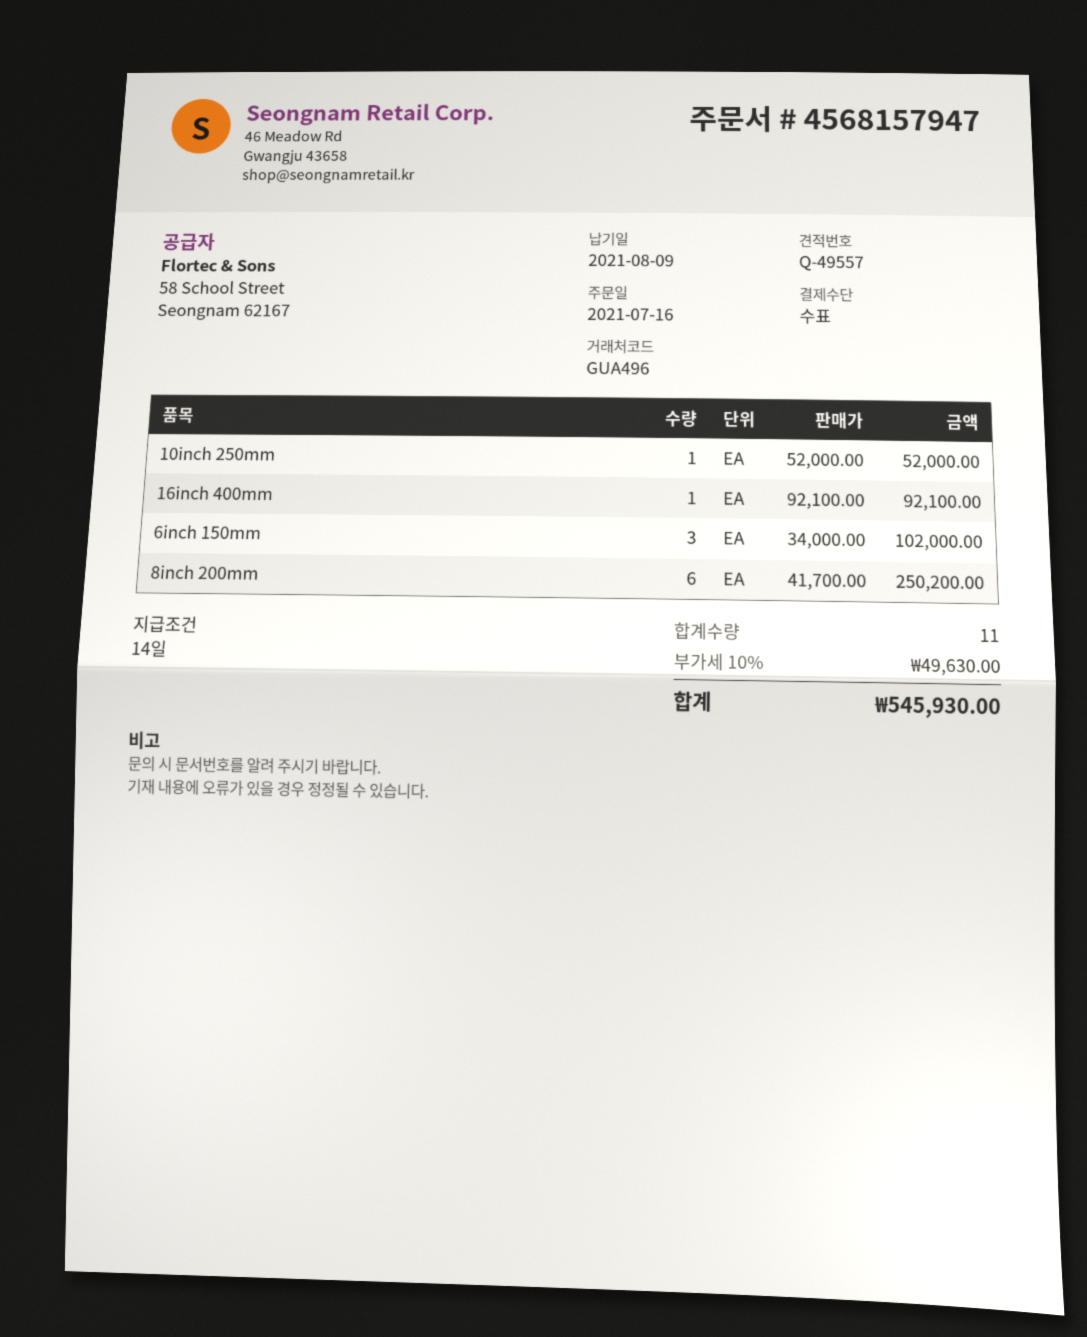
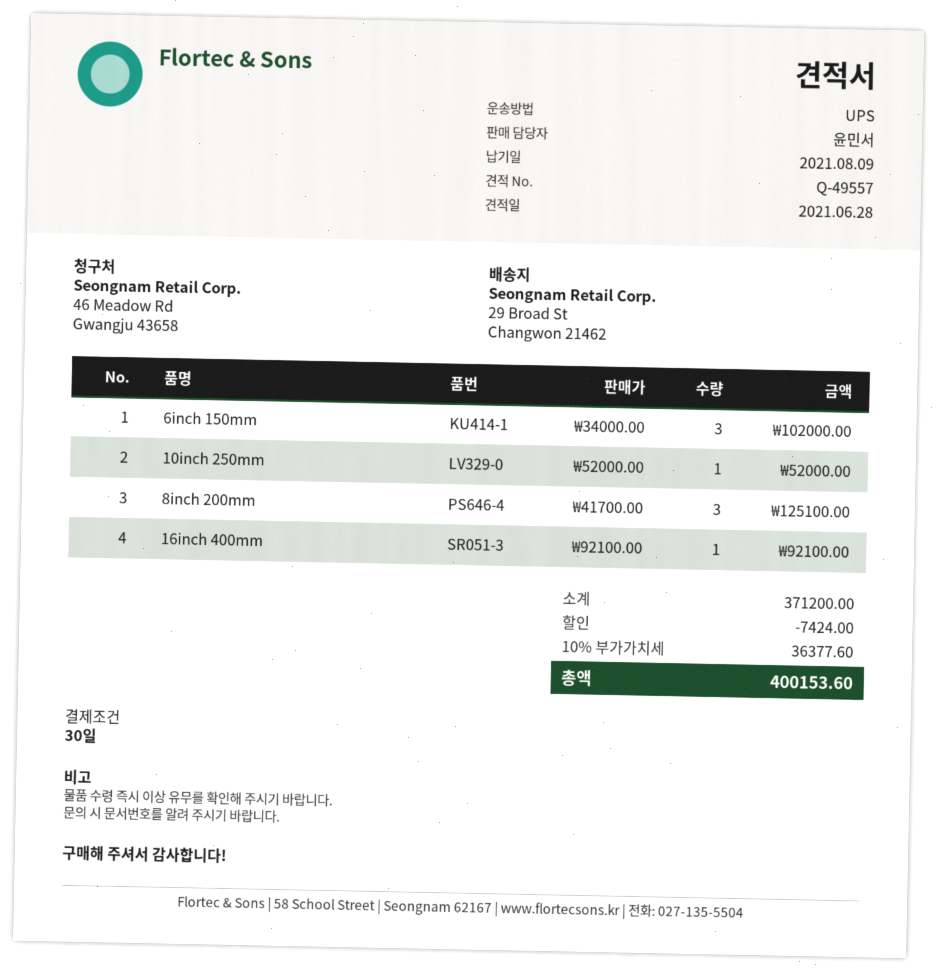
payment terms: 14 days -> 30 days
8inch 200mm: 6 x 41700.00 = 250200.00 -> 3 x 41700.00 = 125100.00
discount: none -> 7424.00
tax: 10% = 49630.00 -> 10% = 36377.60
total: 545930.00 -> 400153.60

